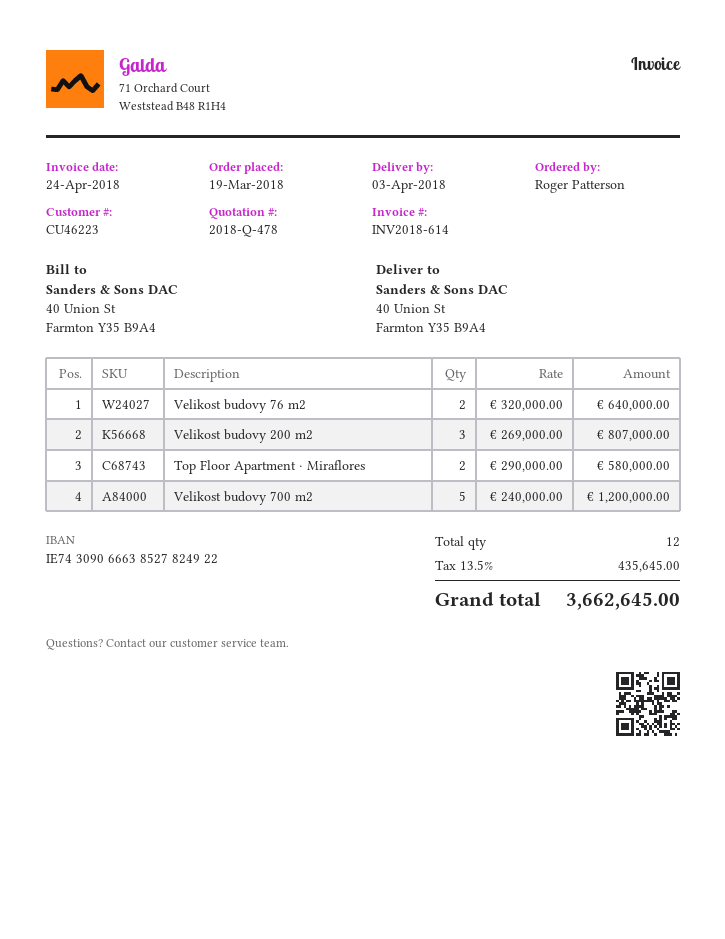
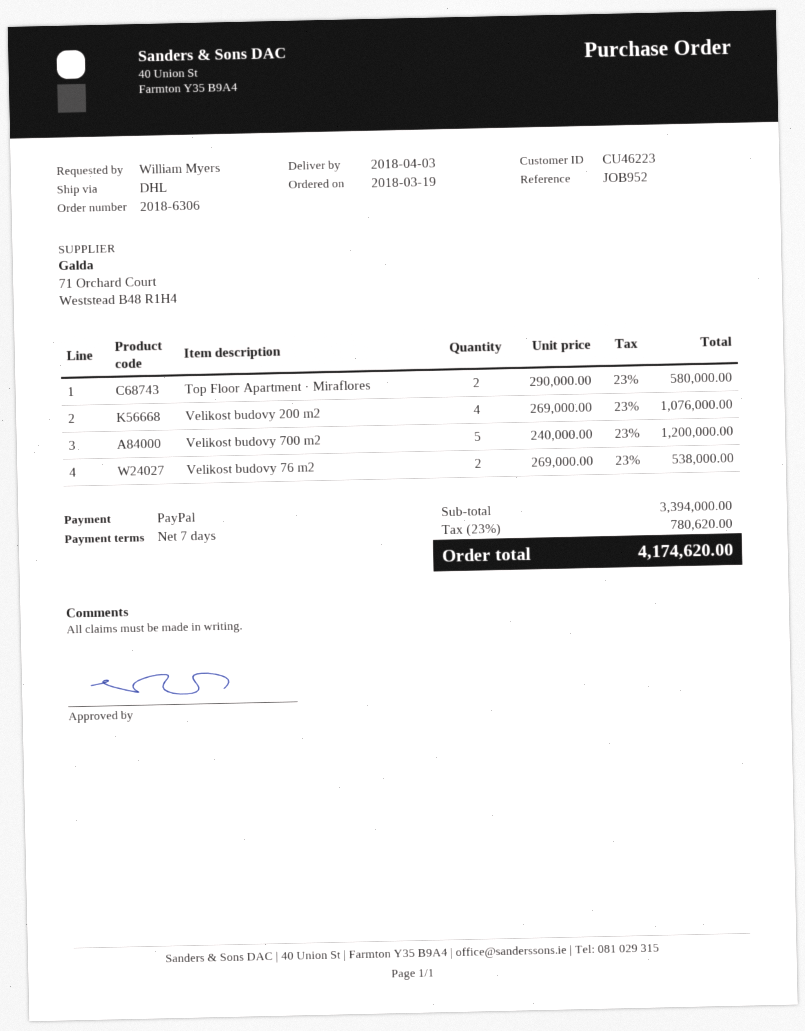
ordered by: Roger Patterson -> William Myers
Velikost budovy 76 m2: 2 x 320000.00 = 640000.00 -> 2 x 269000.00 = 538000.00
Velikost budovy 200 m2: 3 x 269000.00 = 807000.00 -> 4 x 269000.00 = 1076000.00
tax: 13.5% = 435645.00 -> 23% = 780620.00
total: 3662645.00 -> 4174620.00

